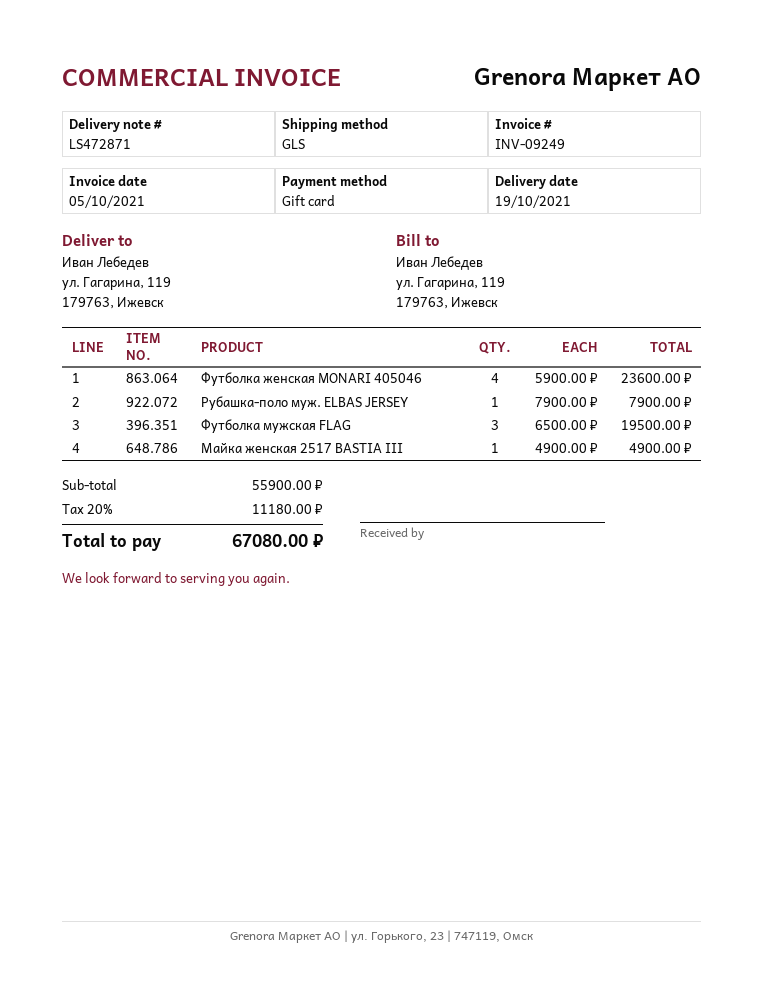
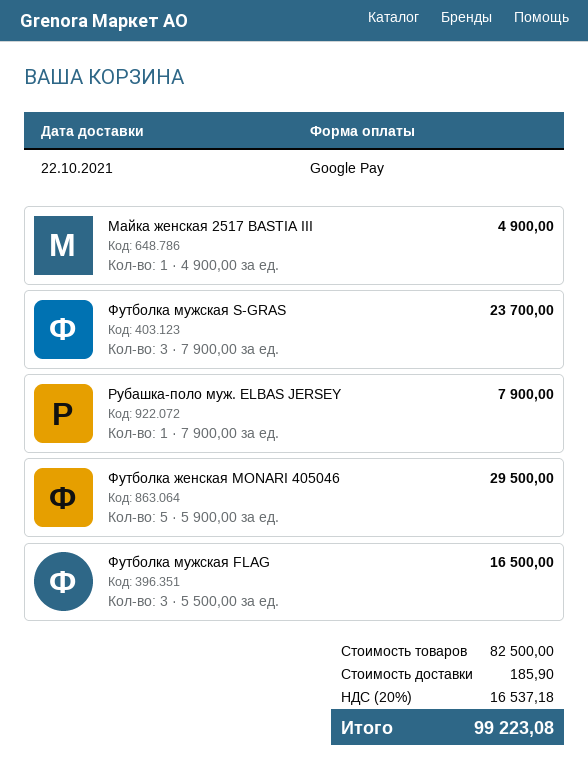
delivery date: 2021-10-19 -> 2021-10-22
payment method: gift card -> Google Pay
Футболка женская MONARI 405046: 4 x 5900.00 = 23600.00 -> 5 x 5900.00 = 29500.00
Футболка мужская FLAG: 3 x 6500.00 = 19500.00 -> 3 x 5500.00 = 16500.00
Футболка мужская S-GRAS: none -> 3 x 7900.00 = 23700.00
subtotal: 55900.00 -> 82500.00
shipping: none -> 185.90
tax: 20% = 11180.00 -> 20% = 16537.18
total: 67080.00 -> 99223.08

